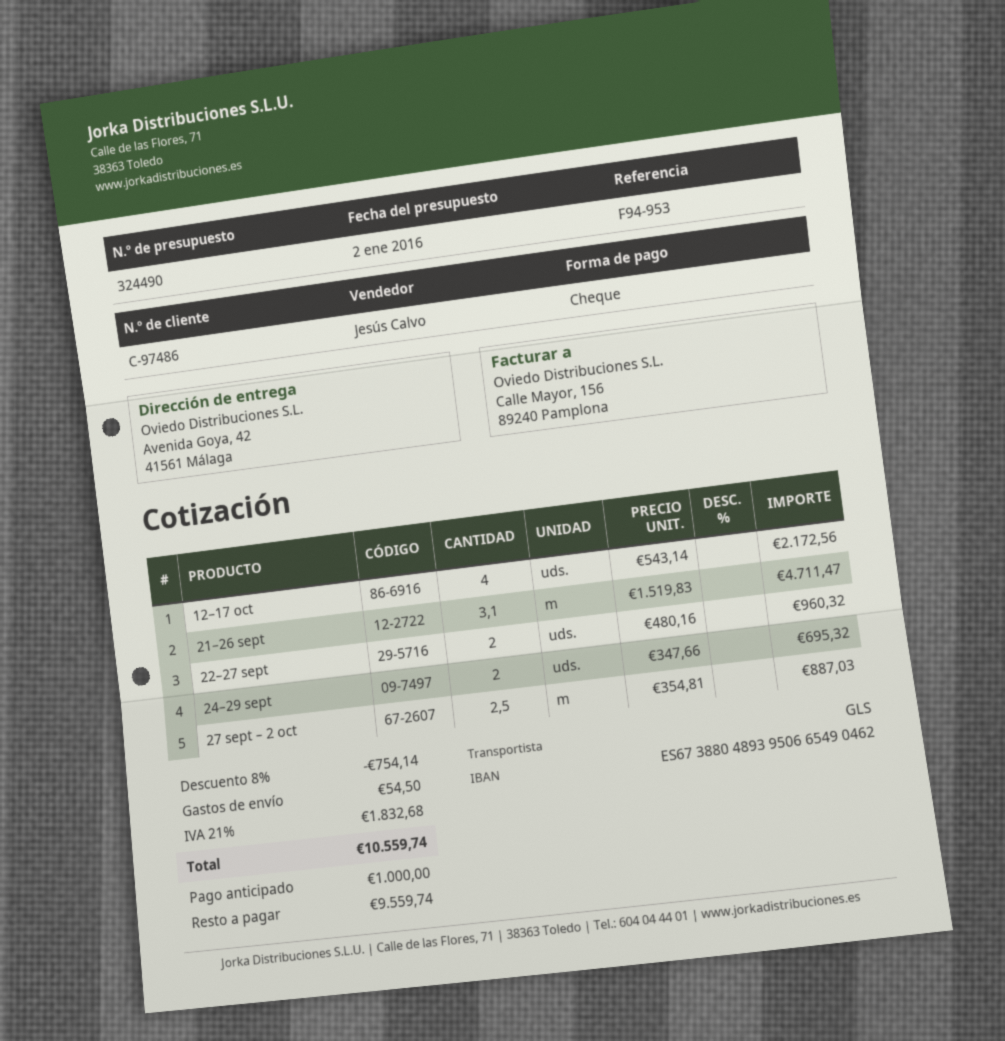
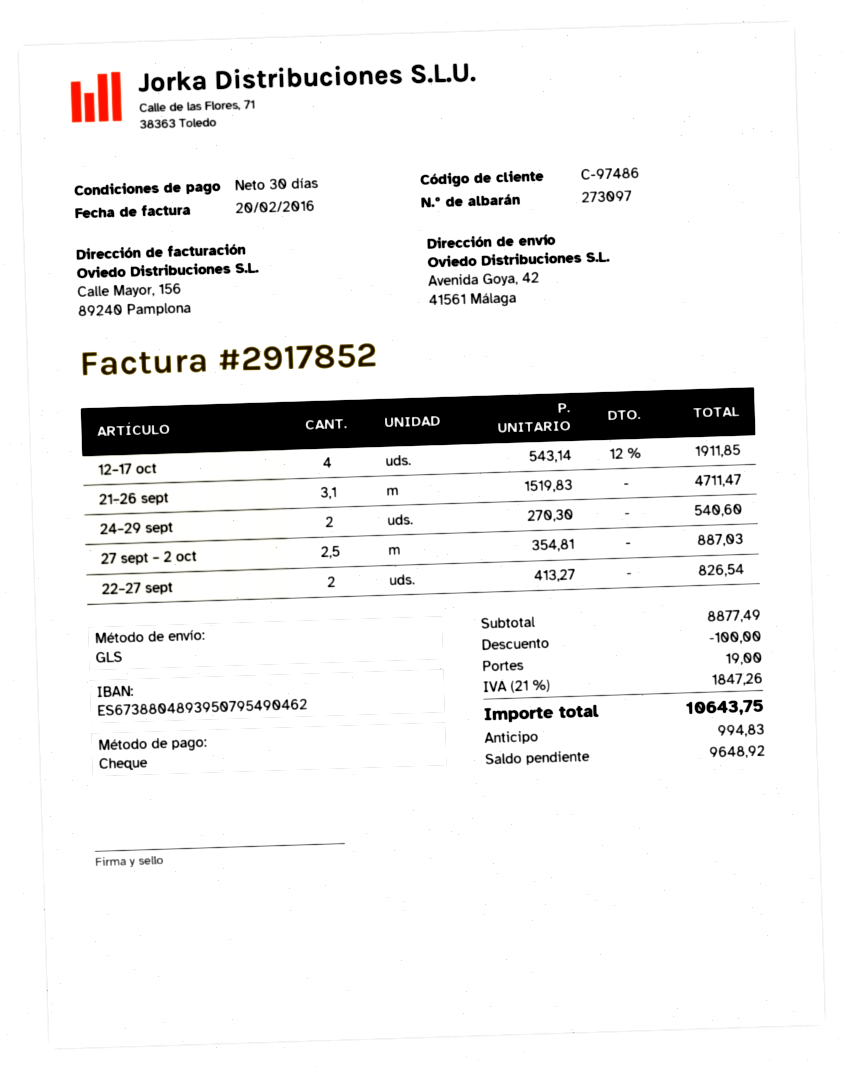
bank account: ES6738804893950665490462 -> ES6738804893950795490462
12–17 oct: 4 x 543.14 = 2172.56 -> 4 x 543.14 - 12% = 1911.85
22–27 sept: 2 x 480.16 = 960.32 -> 2 x 413.27 = 826.54
24–29 sept: 2 x 347.66 = 695.32 -> 2 x 270.30 = 540.60
discount: 754.14 -> 100.00
shipping: 54.50 -> 19.00
tax: 21% = 1832.68 -> 21% = 1847.26
total: 10559.74 -> 10643.75
deposit: 1000.00 -> 994.83
balance: 9559.74 -> 9648.92

